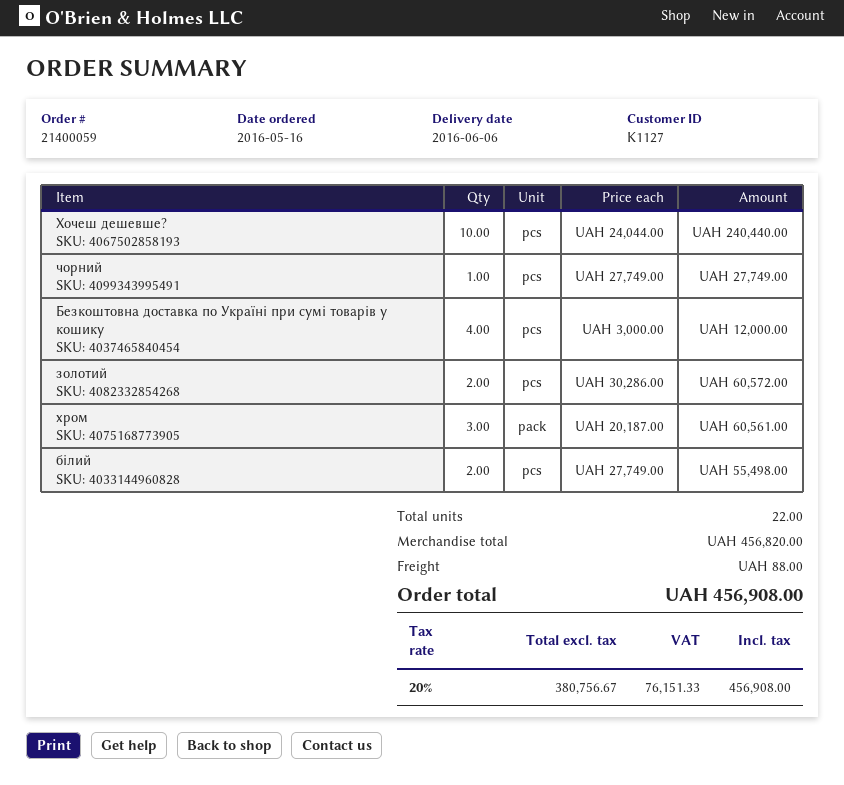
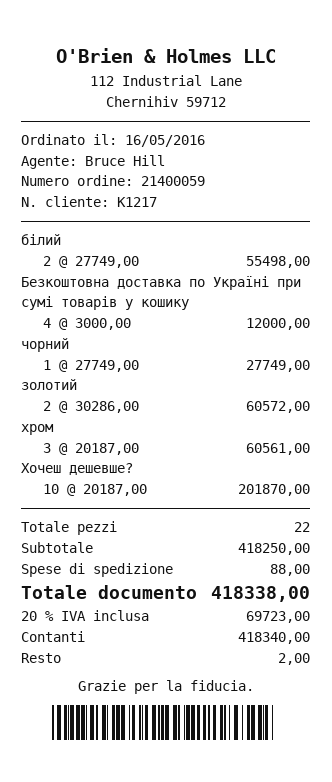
customer number: K1127 -> K1217
Хочеш дешевше?: 10 x 24044.00 = 240440.00 -> 10 x 20187.00 = 201870.00
subtotal: 456820.00 -> 418250.00
tax: 20% = 76151.33 -> 20% = 69723.00
total: 456908.00 -> 418338.00

